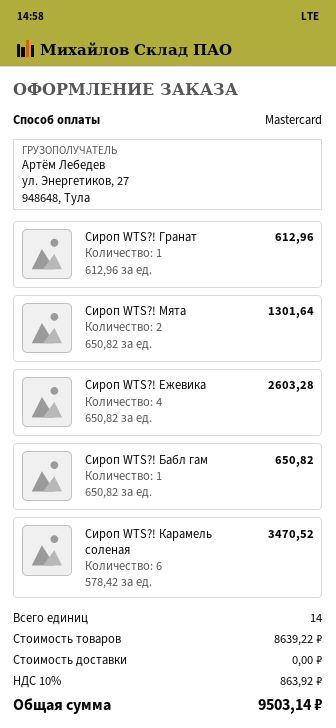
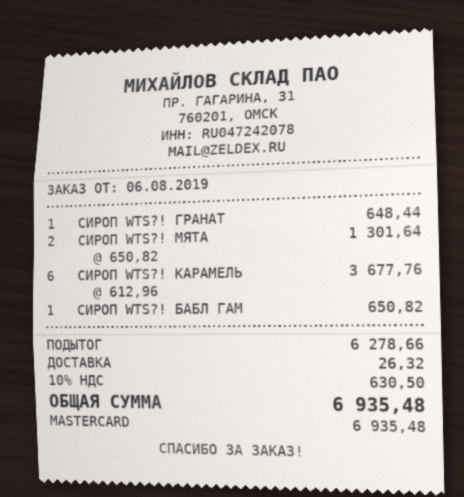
Сироп WTS?! Гранат: 1 x 612.96 = 612.96 -> 1 x 648.44 = 648.44
Сироп WTS?! Ежевика: 4 x 650.82 = 2603.28 -> none
Сироп WTS?! Карамель соленая: 6 x 578.42 = 3470.52 -> 6 x 612.96 = 3677.76
subtotal: 8639.22 -> 6278.66
shipping: 0.00 -> 26.32
tax: 10% = 863.92 -> 10% = 630.50
total: 9503.14 -> 6935.48

